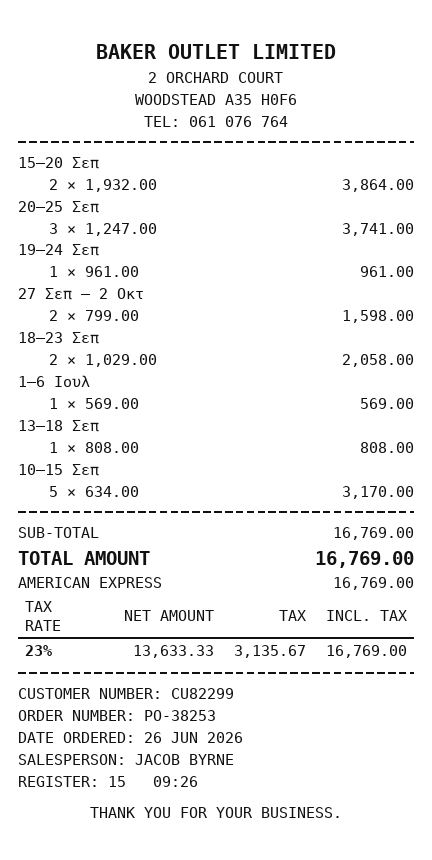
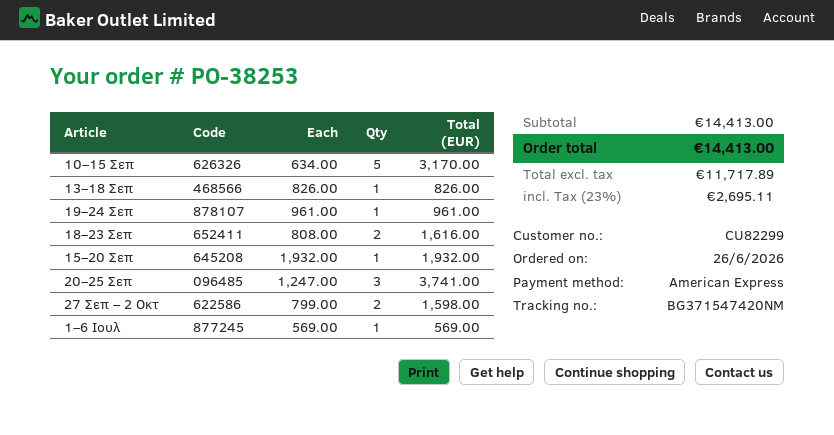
15–20 Σεπ: 2 x 1932.00 = 3864.00 -> 1 x 1932.00 = 1932.00
18–23 Σεπ: 2 x 1029.00 = 2058.00 -> 2 x 808.00 = 1616.00
13–18 Σεπ: 1 x 808.00 = 808.00 -> 1 x 826.00 = 826.00
subtotal: 16769.00 -> 14413.00
net: 13633.33 -> 11717.89
tax: 23% = 3135.67 -> 23% = 2695.11
total: 16769.00 -> 14413.00

